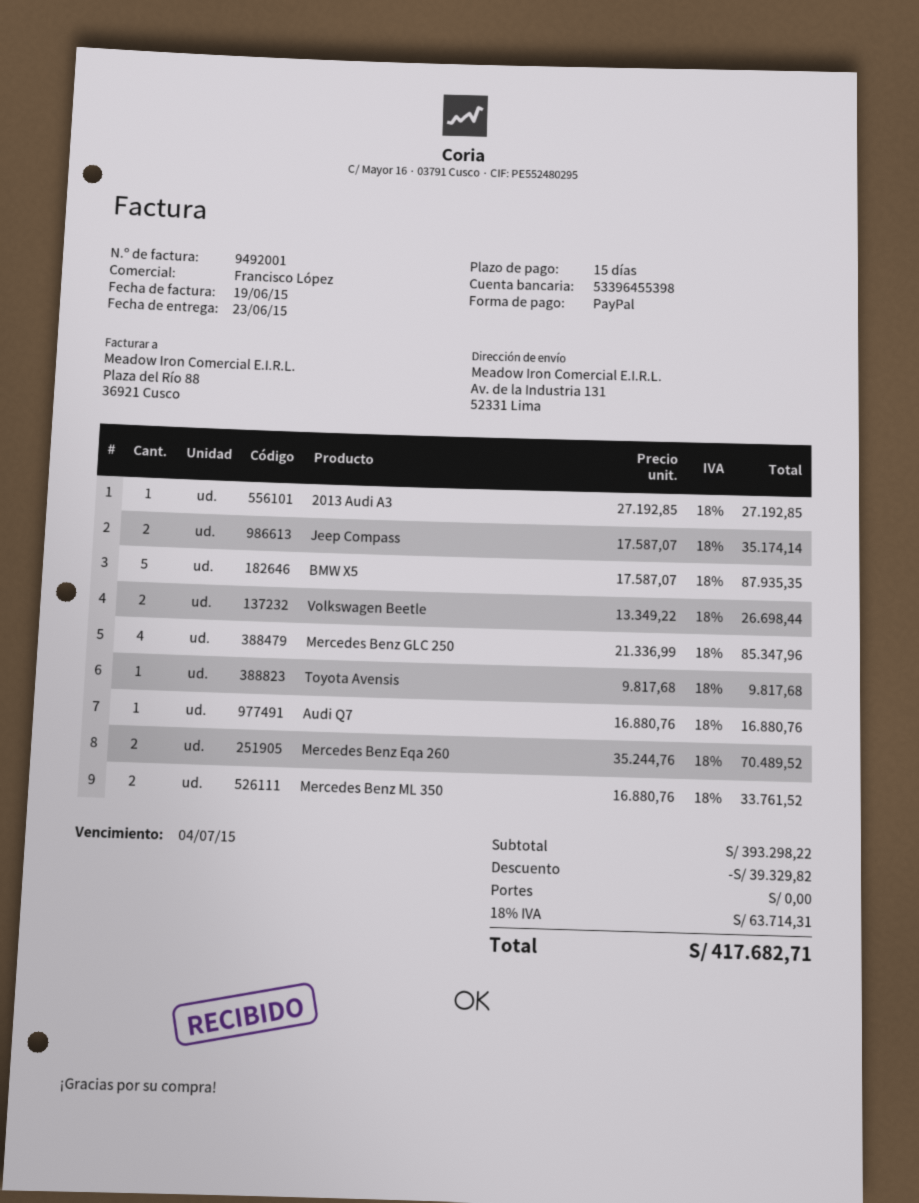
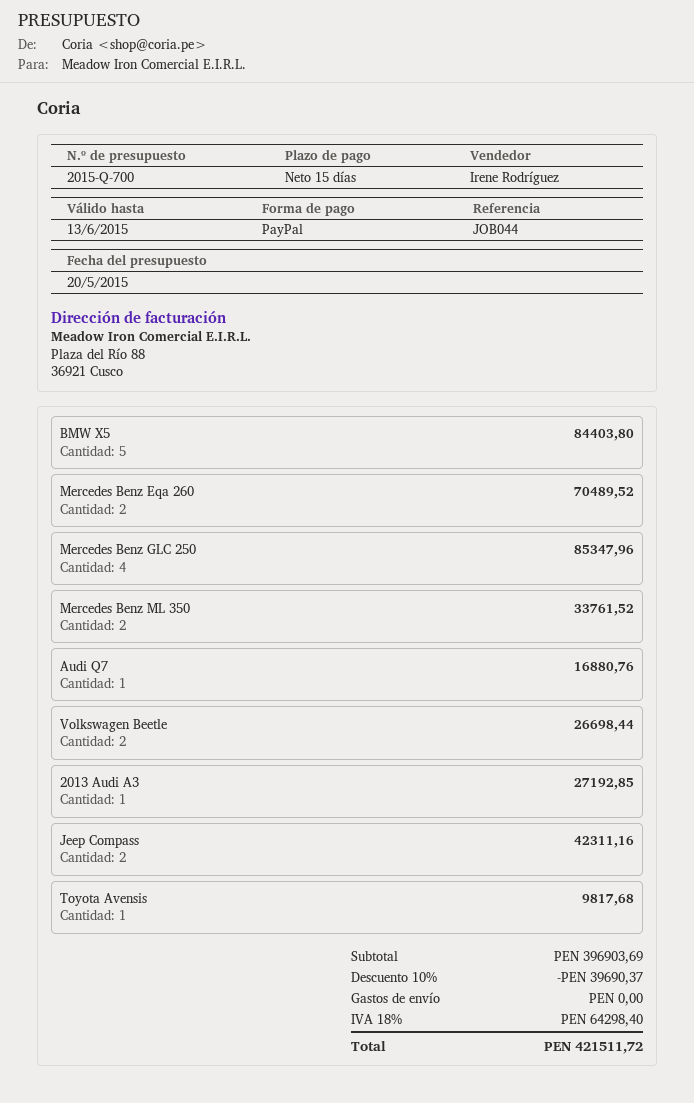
sales rep: Francisco López -> Irene Rodríguez
Jeep Compass: 2 for 35174.14 -> 2 for 42311.16
BMW X5: 5 for 87935.35 -> 5 for 84403.80
subtotal: 393298.22 -> 396903.69
discount: 39329.82 -> 39690.37
tax: 18% = 63714.31 -> 18% = 64298.40
total: 417682.71 -> 421511.72

